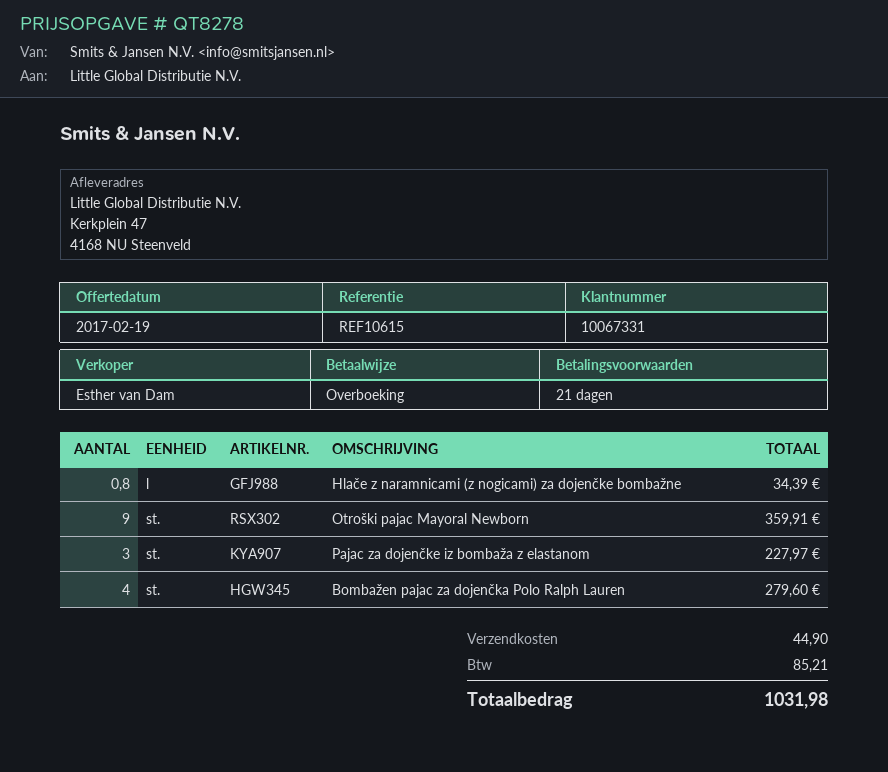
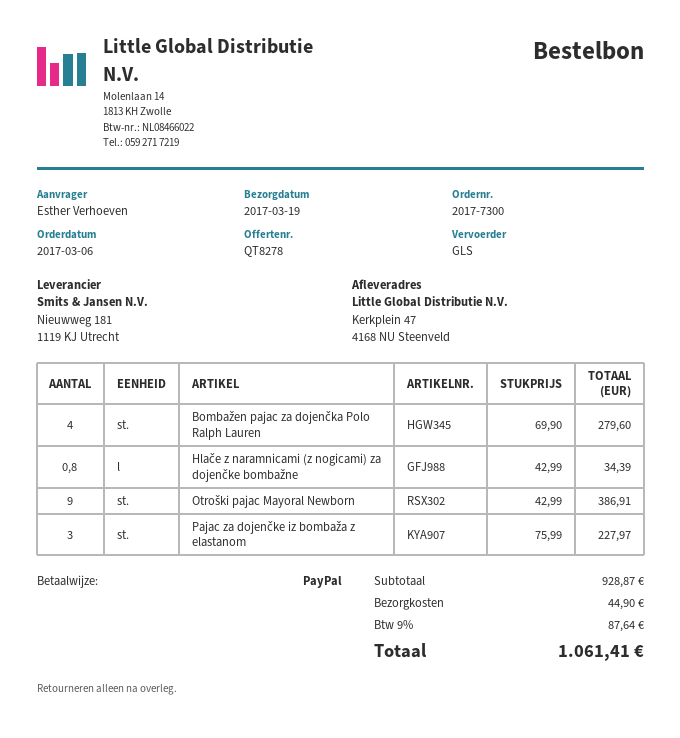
payment method: bank transfer -> PayPal
Otroški pajac Mayoral Newborn: 9 for 359.91 -> 9 for 386.91
tax: 85.21 -> 87.64
total: 1031.98 -> 1061.41

